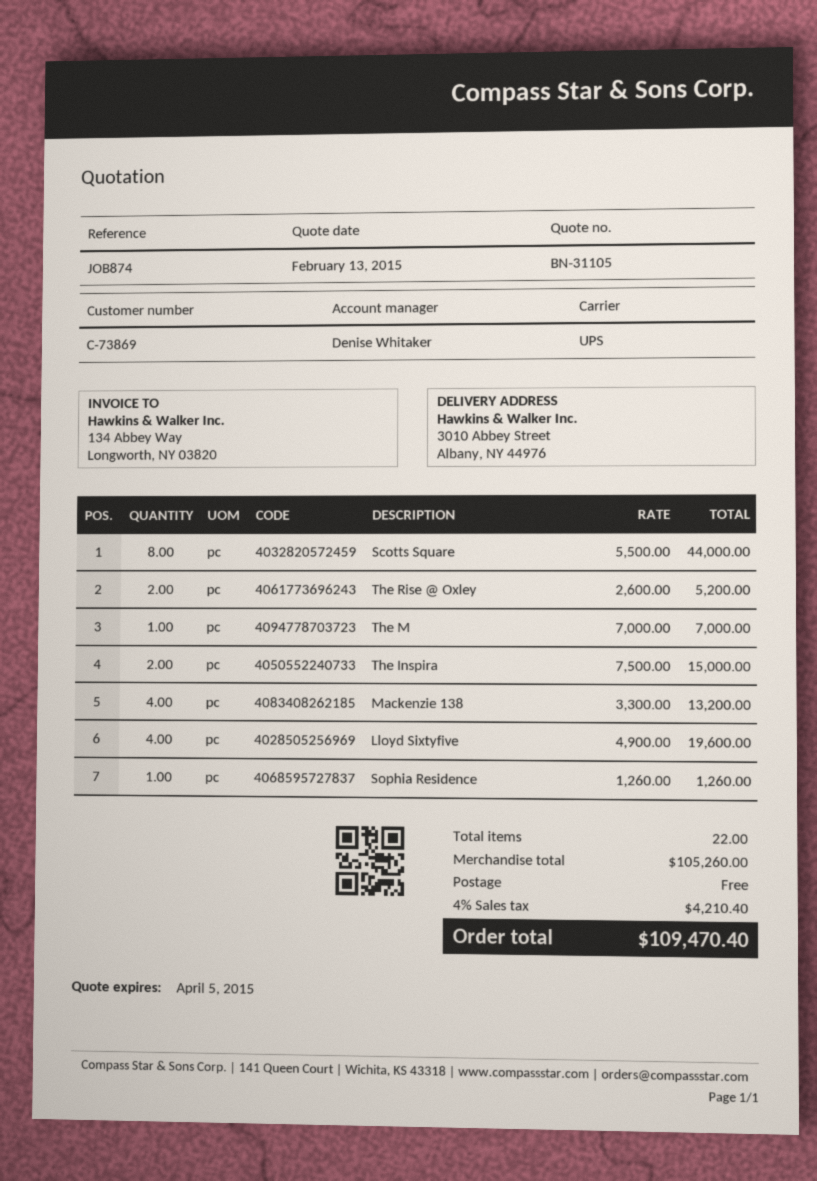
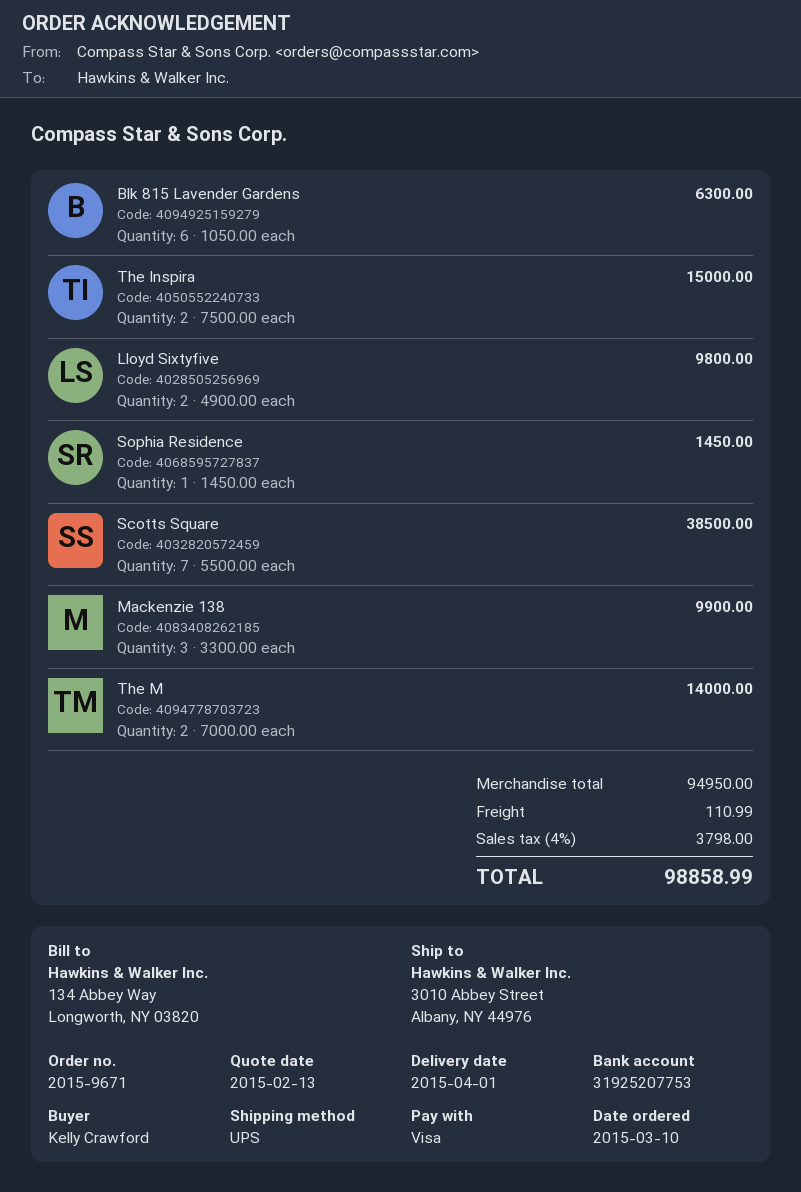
Scotts Square: 8 x 5500.00 = 44000.00 -> 7 x 5500.00 = 38500.00
The Rise @ Oxley: 2 x 2600.00 = 5200.00 -> none
The M: 1 x 7000.00 = 7000.00 -> 2 x 7000.00 = 14000.00
Mackenzie 138: 4 x 3300.00 = 13200.00 -> 3 x 3300.00 = 9900.00
Lloyd Sixtyfive: 4 x 4900.00 = 19600.00 -> 2 x 4900.00 = 9800.00
Sophia Residence: 1 x 1260.00 = 1260.00 -> 1 x 1450.00 = 1450.00
Blk 815 Lavender Gardens: none -> 6 x 1050.00 = 6300.00
subtotal: 105260.00 -> 94950.00
shipping: 0.00 -> 110.99
tax: 4% = 4210.40 -> 4% = 3798.00
total: 109470.40 -> 98858.99

